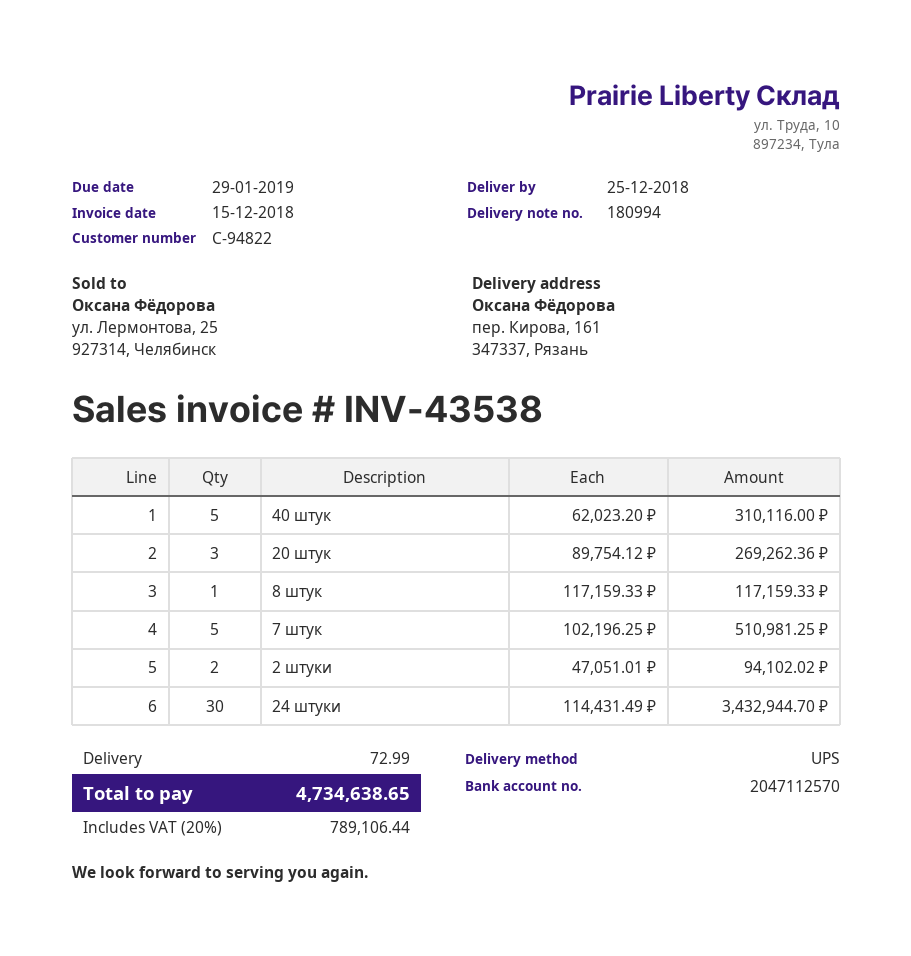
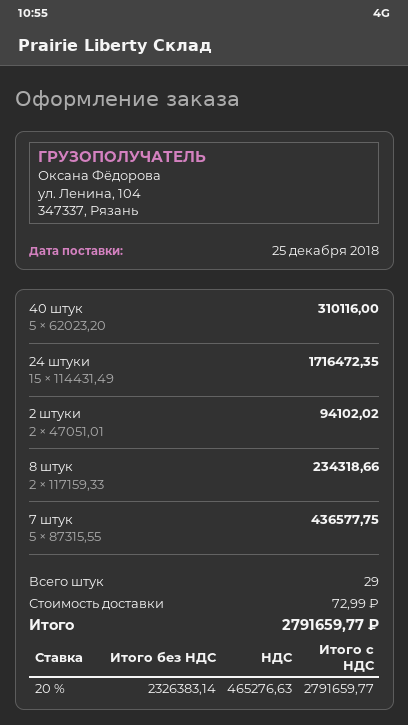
ship to: пер. Кирова, 161, 347337, Рязань -> ул. Ленина, 104, 347337, Рязань
20 штук: 3 x 89754.12 = 269262.36 -> none
8 штук: 1 x 117159.33 = 117159.33 -> 2 x 117159.33 = 234318.66
7 штук: 5 x 102196.25 = 510981.25 -> 5 x 87315.55 = 436577.75
24 штуки: 30 x 114431.49 = 3432944.70 -> 15 x 114431.49 = 1716472.35
tax: 20% = 789106.44 -> 20% = 465276.63
total: 4734638.65 -> 2791659.77

